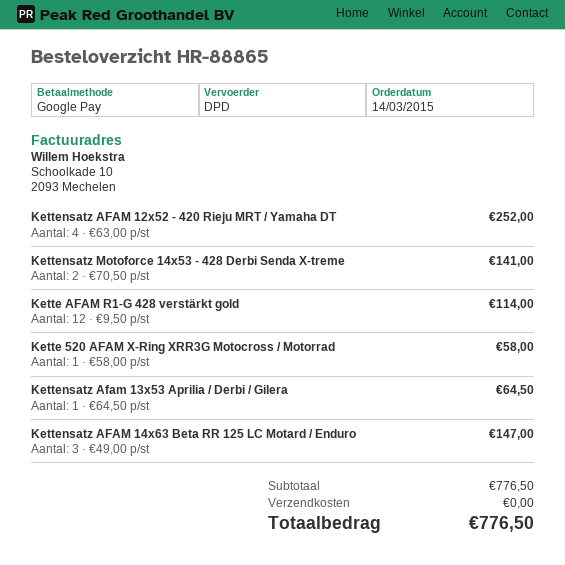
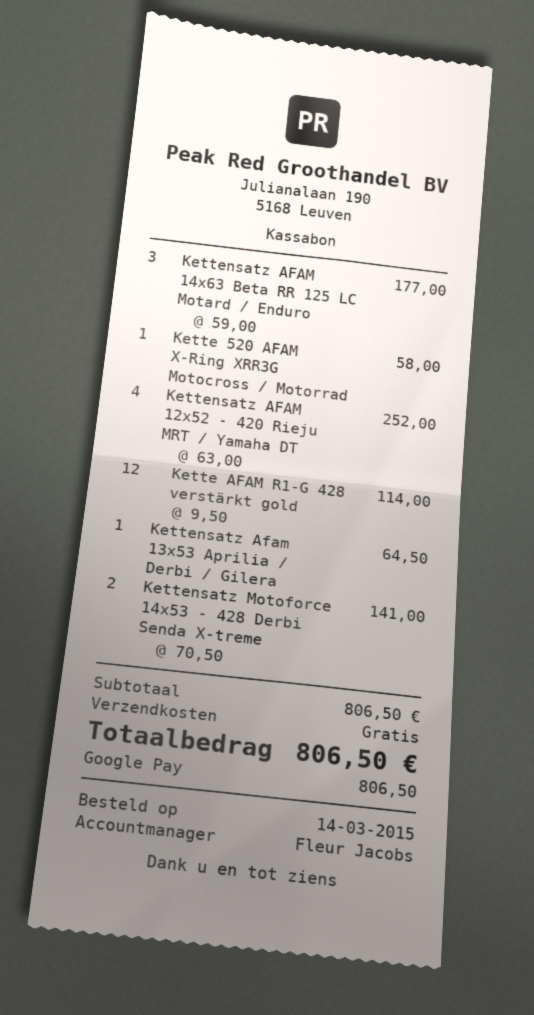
Kettensatz AFAM 14x63 Beta RR 125 LC Motard / Enduro: 3 x 49.00 = 147.00 -> 3 x 59.00 = 177.00
subtotal: 776.50 -> 806.50
total: 776.50 -> 806.50

